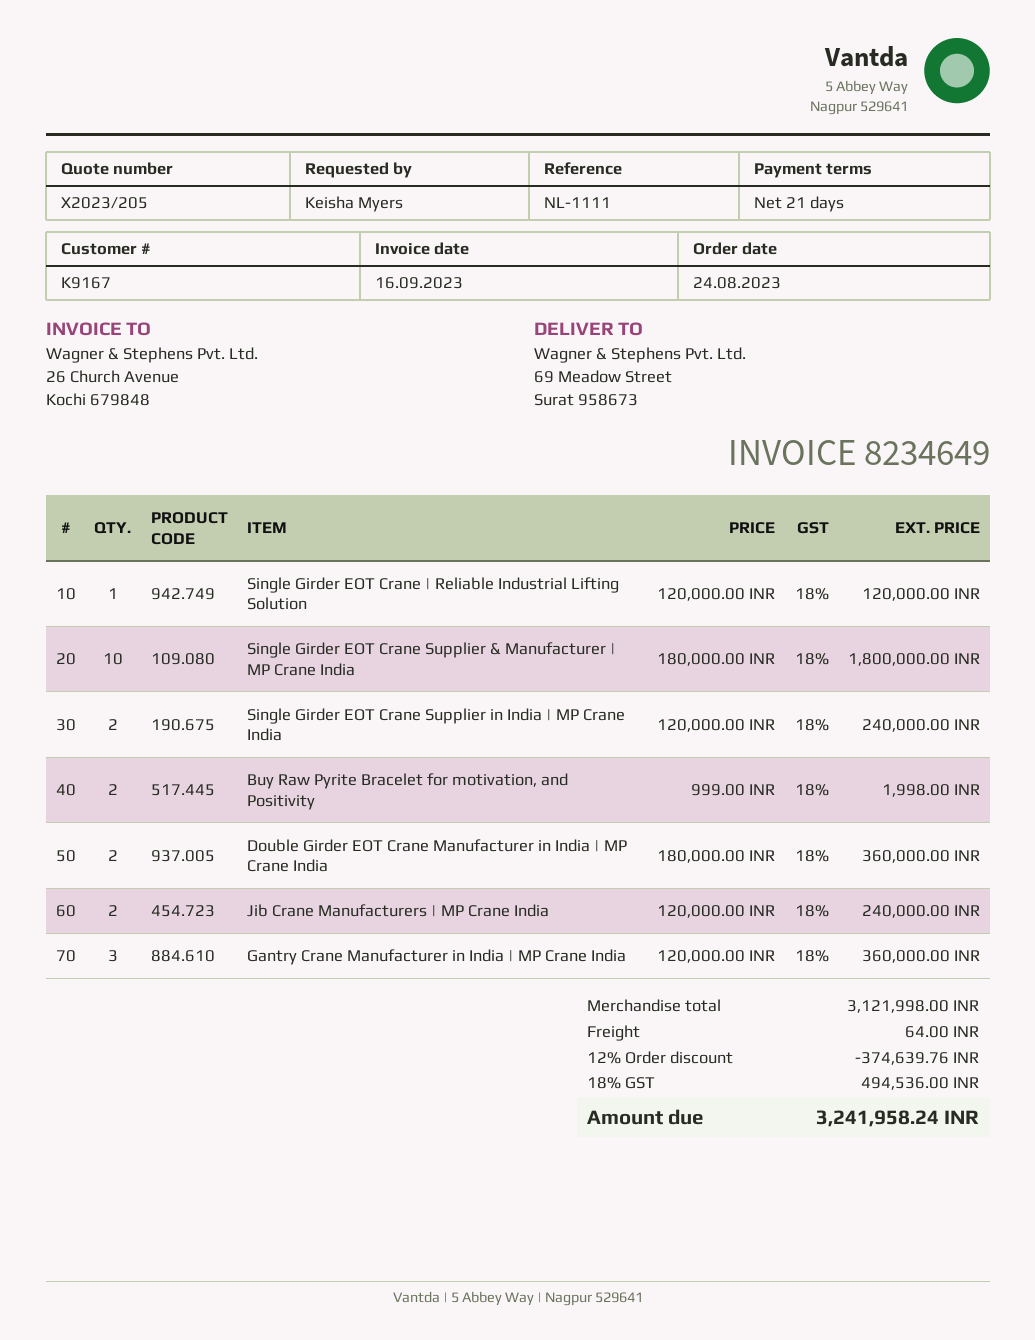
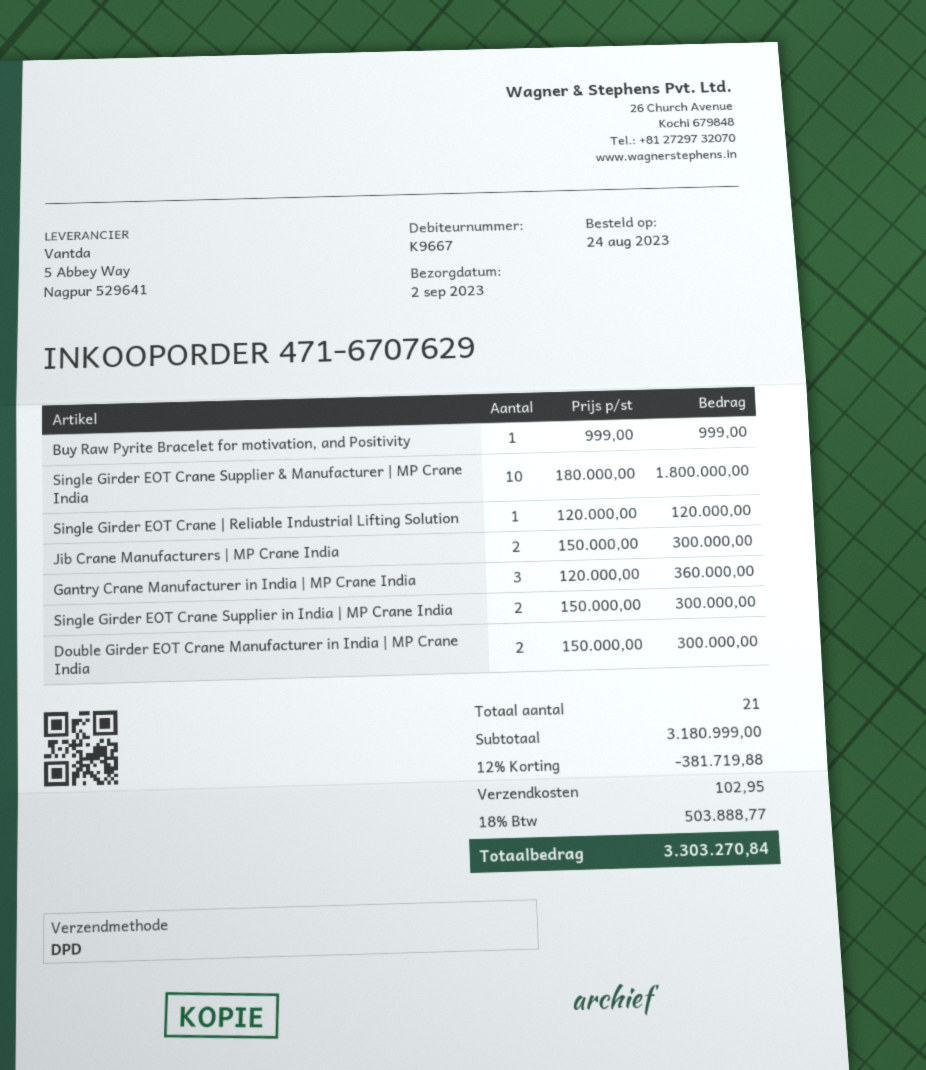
customer number: K9167 -> K9667
Single Girder EOT Crane Supplier in India | MP Crane India: 2 x 120000.00 = 240000.00 -> 2 x 150000.00 = 300000.00
Buy Raw Pyrite Bracelet for motivation, and Positivity: 2 x 999.00 = 1998.00 -> 1 x 999.00 = 999.00
Double Girder EOT Crane Manufacturer in India | MP Crane India: 2 x 180000.00 = 360000.00 -> 2 x 150000.00 = 300000.00
Jib Crane Manufacturers | MP Crane India: 2 x 120000.00 = 240000.00 -> 2 x 150000.00 = 300000.00
subtotal: 3121998.00 -> 3180999.00
discount: 12% = 374639.76 -> 12% = 381719.88
shipping: 64.00 -> 102.95
tax: 18% = 494536.00 -> 18% = 503888.77
total: 3241958.24 -> 3303270.84

